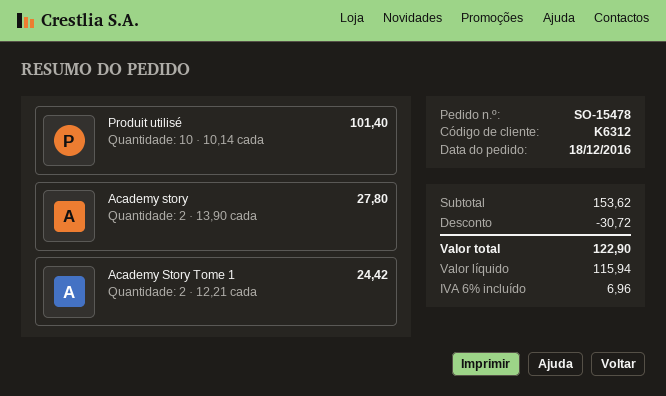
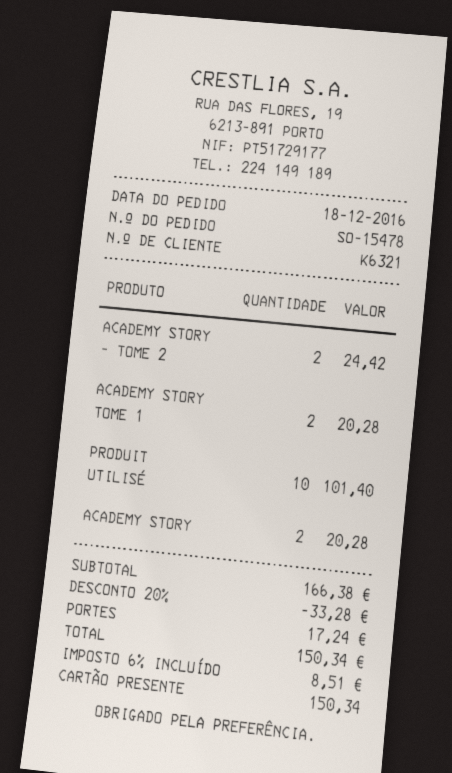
customer number: K6312 -> K6321
Academy story: 2 for 27.80 -> 2 for 20.28
Academy Story Tome 1: 2 for 24.42 -> 2 for 20.28
ACADEMY STORY - TOME 2: none -> 2 for 24.42
subtotal: 153.62 -> 166.38
discount: 30.72 -> 33.28
shipping: none -> 17.24
tax: 6% = 6.96 -> 6% = 8.51
total: 122.90 -> 150.34

